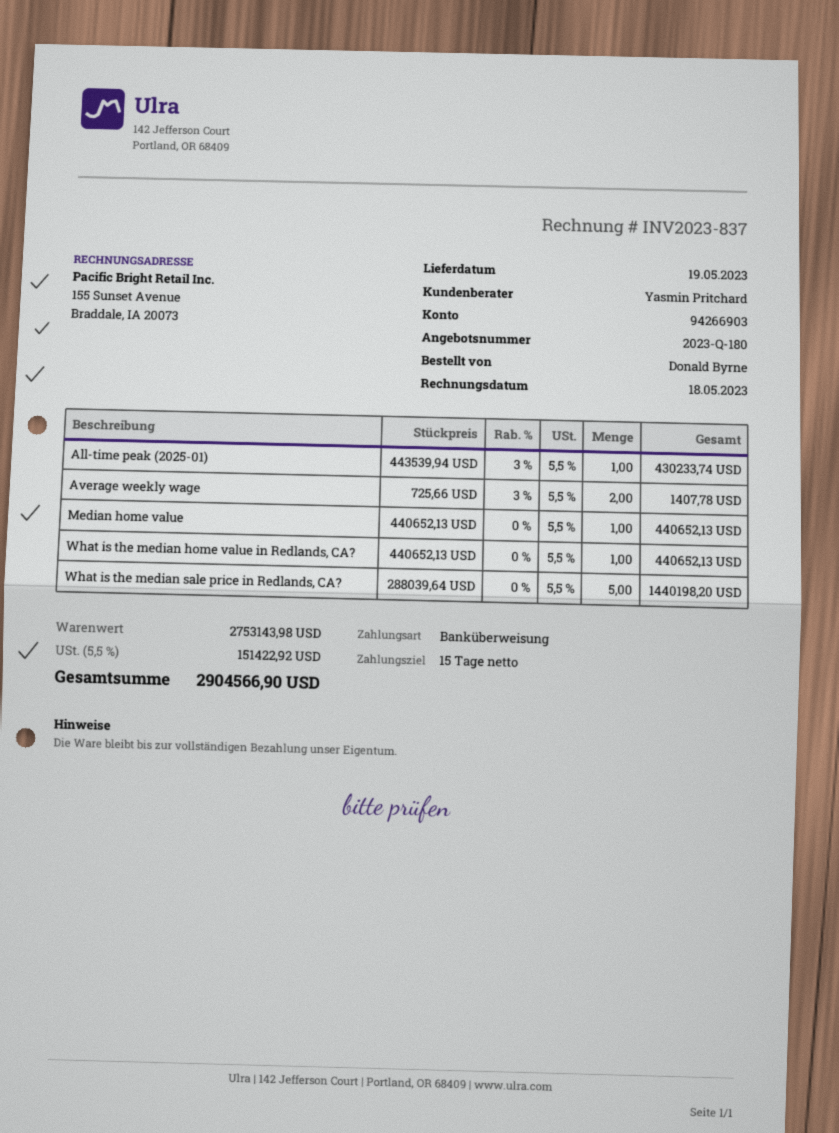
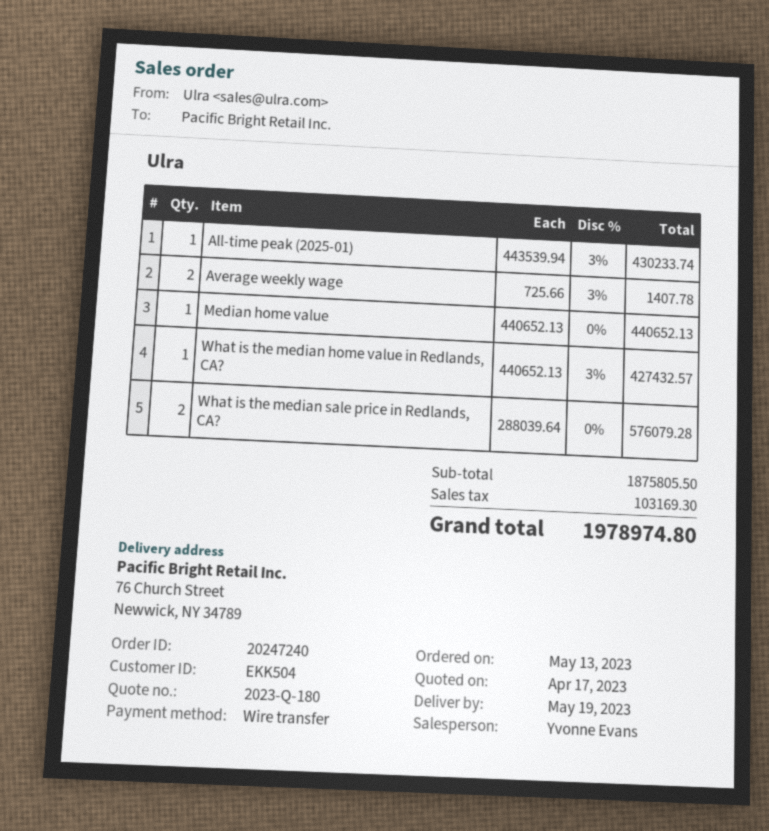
sales rep: Yasmin Pritchard -> Yvonne Evans
What is the median home value in Redlands, CA?: 1 x 440652.13 = 440652.13 -> 1 x 440652.13 - 3% = 427432.57
What is the median sale price in Redlands, CA?: 5 x 288039.64 = 1440198.20 -> 2 x 288039.64 = 576079.28
subtotal: 2753143.98 -> 1875805.50
tax: 151422.92 -> 103169.30
total: 2904566.90 -> 1978974.80

